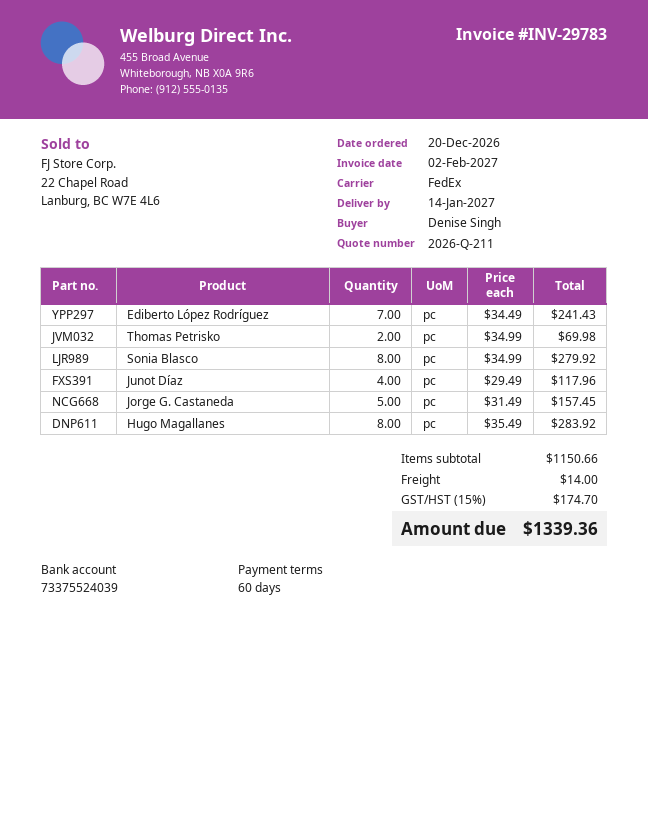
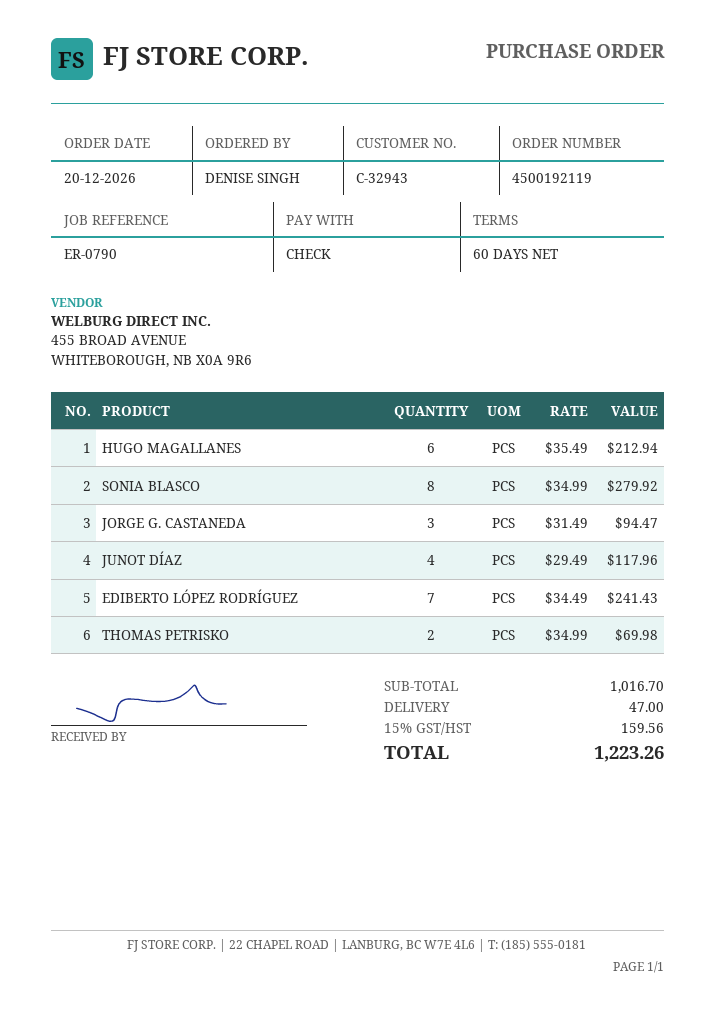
Jorge G. Castaneda: 5 x 31.49 = 157.45 -> 3 x 31.49 = 94.47
Hugo Magallanes: 8 x 35.49 = 283.92 -> 6 x 35.49 = 212.94
subtotal: 1150.66 -> 1016.70
shipping: 14.00 -> 47.00
tax: 15% = 174.70 -> 15% = 159.56
total: 1339.36 -> 1223.26

